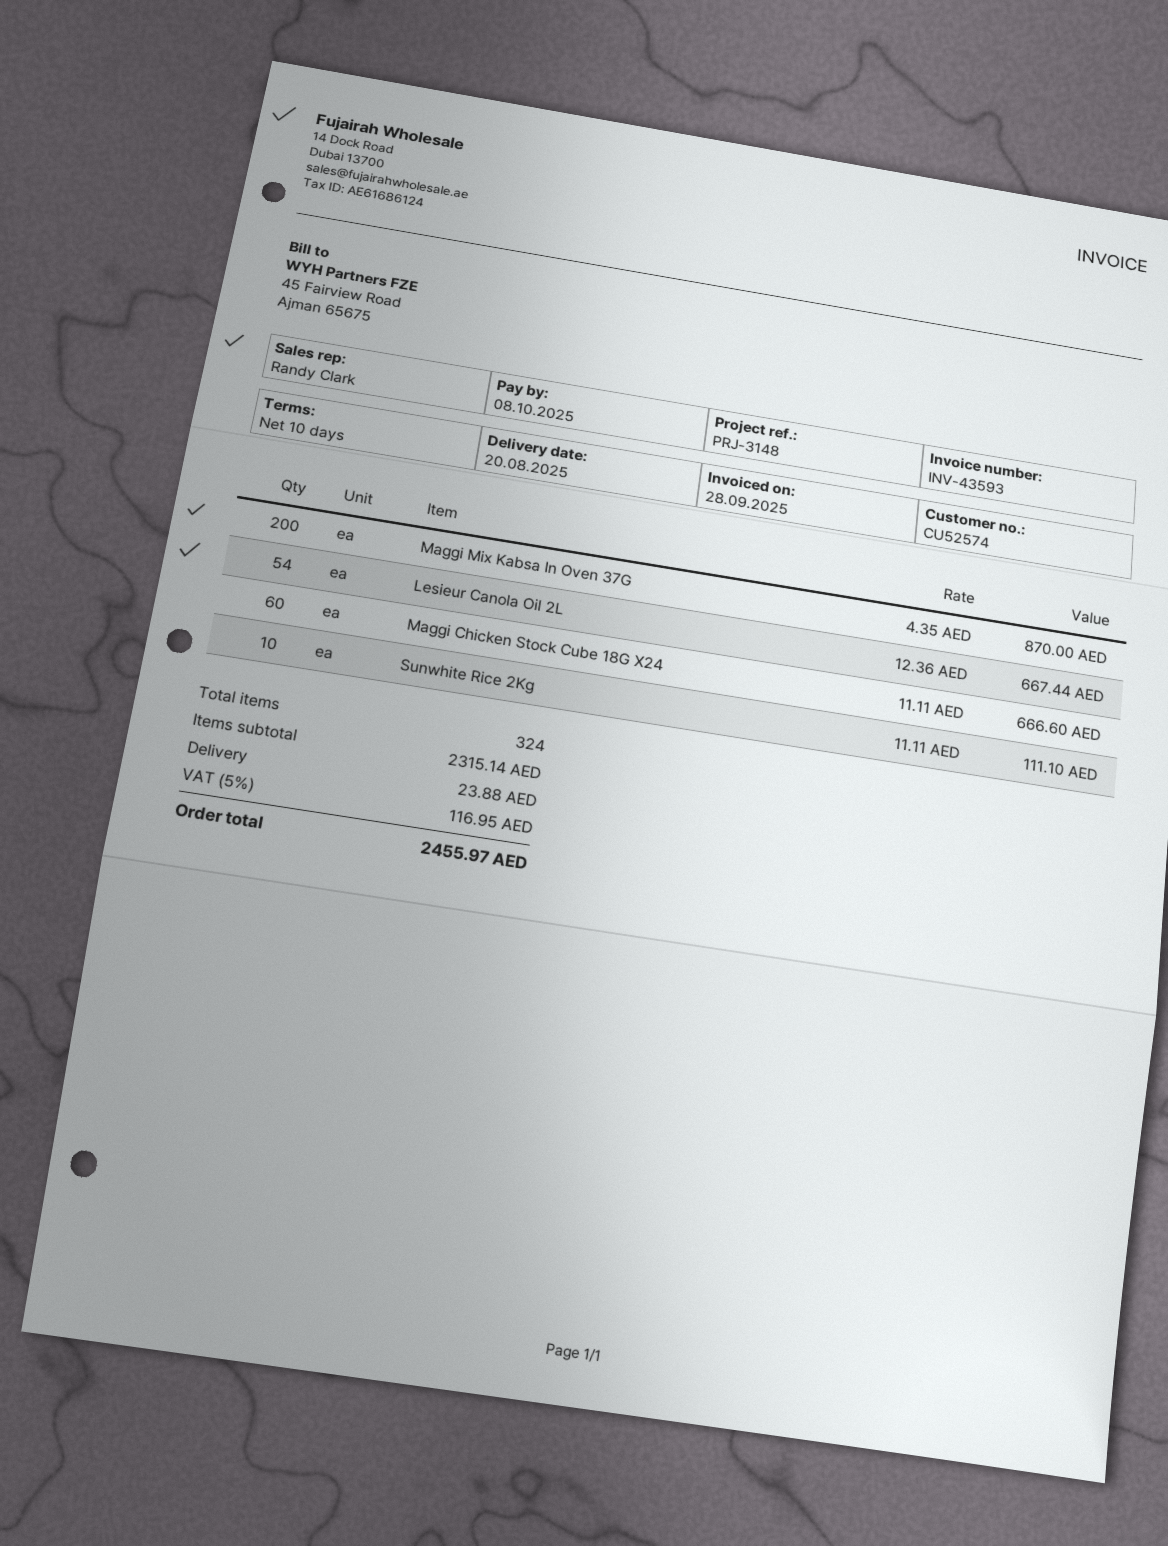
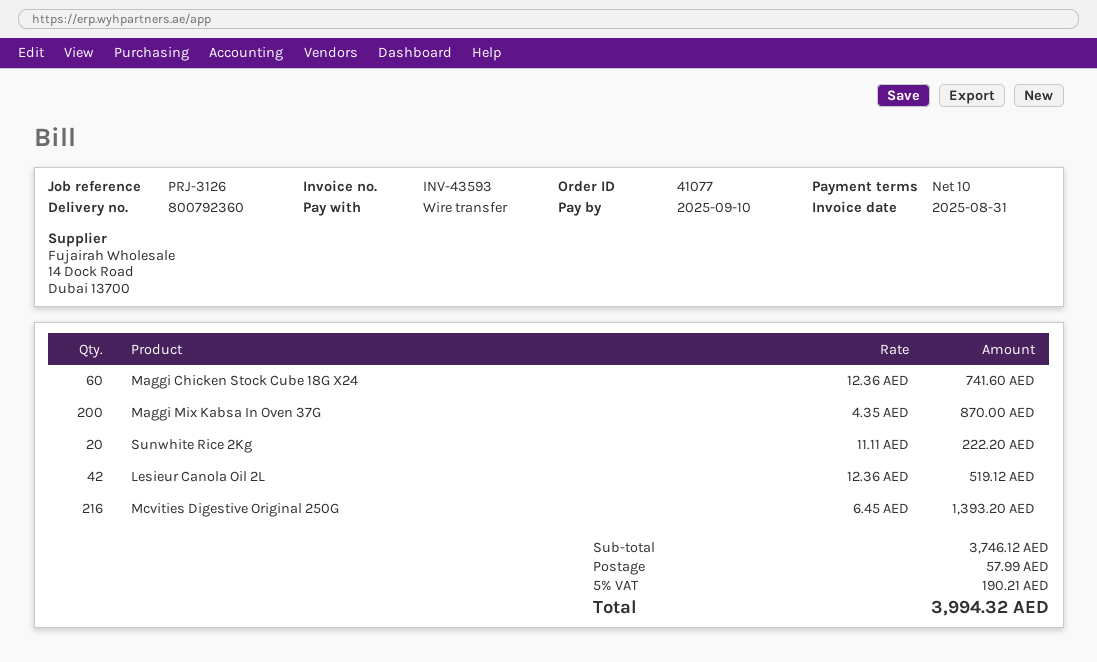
invoice date: 2025-09-28 -> 2025-08-31
due date: 2025-10-08 -> 2025-09-10
reference: PRJ-3148 -> PRJ-3126
Lesieur Canola Oil 2L: 54 x 12.36 = 667.44 -> 42 x 12.36 = 519.12
Maggi Chicken Stock Cube 18G X24: 60 x 11.11 = 666.60 -> 60 x 12.36 = 741.60
Sunwhite Rice 2Kg: 10 x 11.11 = 111.10 -> 20 x 11.11 = 222.20
Mcvities Digestive Original 250G: none -> 216 x 6.45 = 1393.20
subtotal: 2315.14 -> 3746.12
shipping: 23.88 -> 57.99
tax: 5% = 116.95 -> 5% = 190.21
total: 2455.97 -> 3994.32

